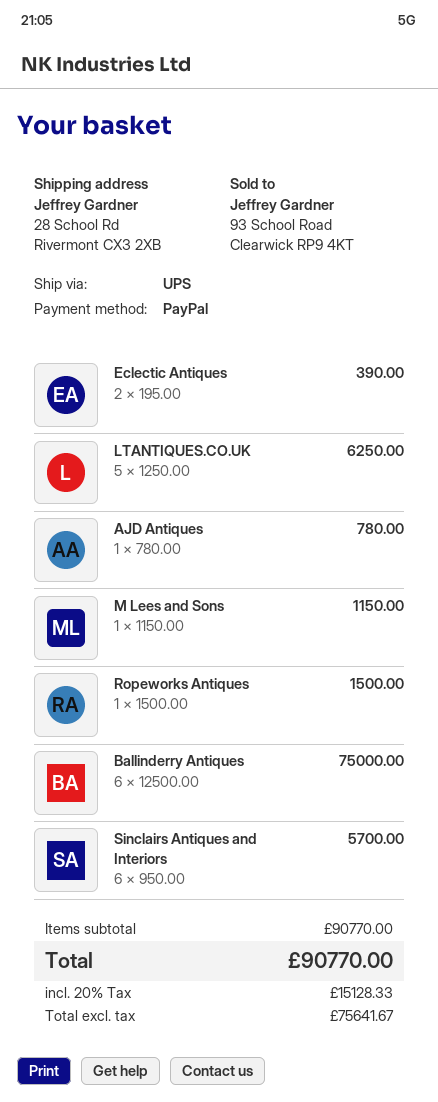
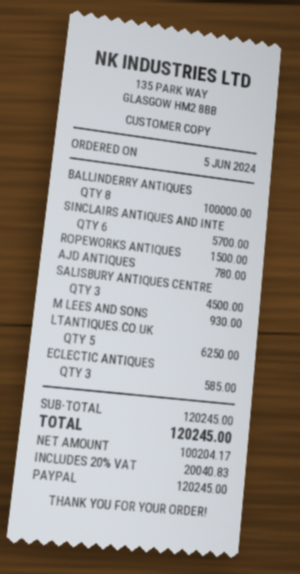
Eclectic Antiques: 2 for 390.00 -> 3 for 585.00
M Lees and Sons: 1 for 1150.00 -> 1 for 930.00
Ballinderry Antiques: 6 for 75000.00 -> 8 for 100000.00
SALISBURY ANTIQUES CENTRE: none -> 3 for 4500.00
subtotal: 90770.00 -> 120245.00
net: 75641.67 -> 100204.17
tax: 20% = 15128.33 -> 20% = 20040.83
total: 90770.00 -> 120245.00

